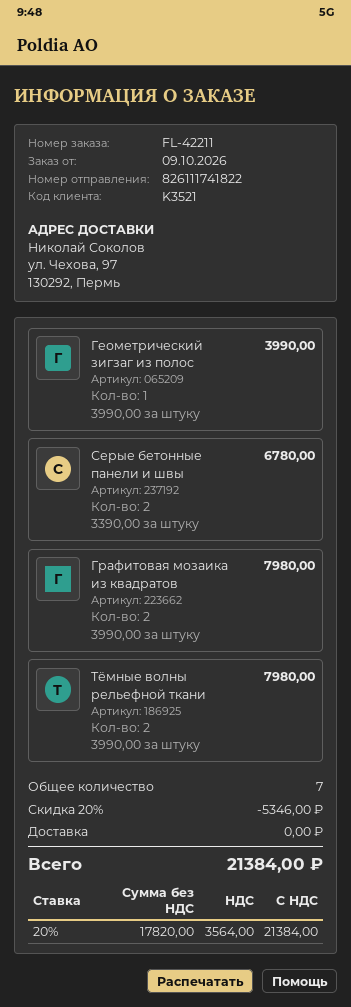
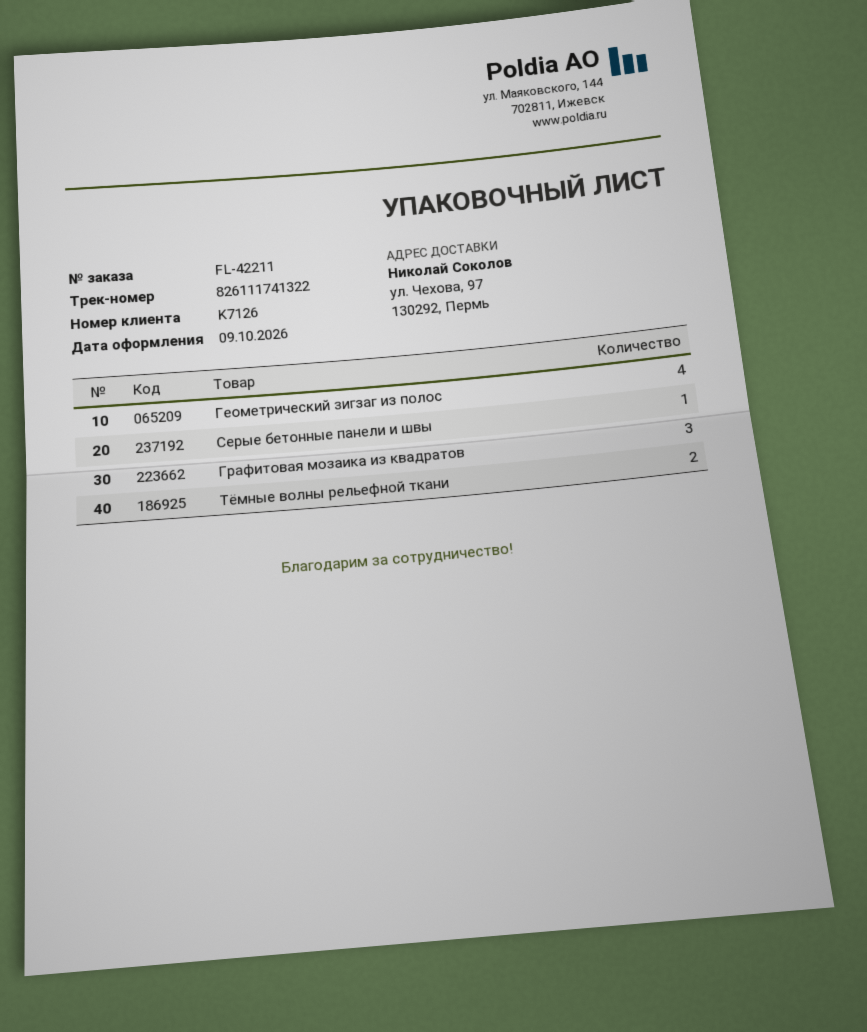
customer number: K3521 -> K7126
tracking number: 826111741822 -> 826111741322
Геометрический зигзаг из полос: 1 -> 4
Серые бетонные панели и швы: 2 -> 1
Графитовая мозаика из квадратов: 2 -> 3

